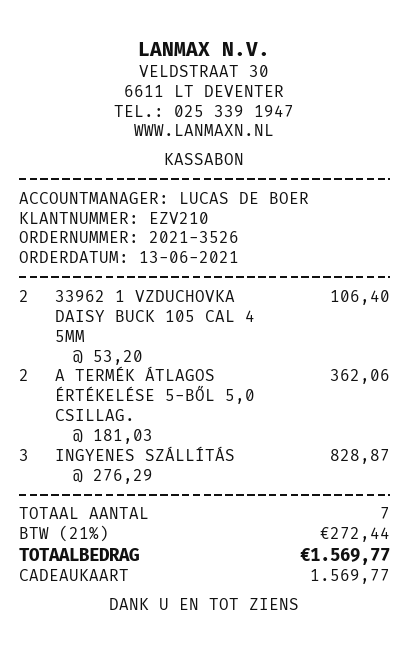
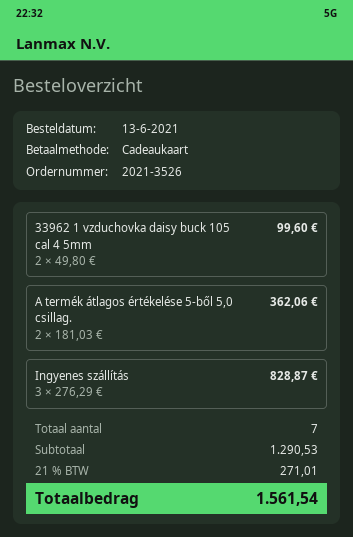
33962 1 VZDUCHOVKA DAISY BUCK 105 CAL 4 5MM: 2 x 53.20 = 106.40 -> 2 x 49.80 = 99.60
tax: 21% = 272.44 -> 21% = 271.01
total: 1569.77 -> 1561.54

